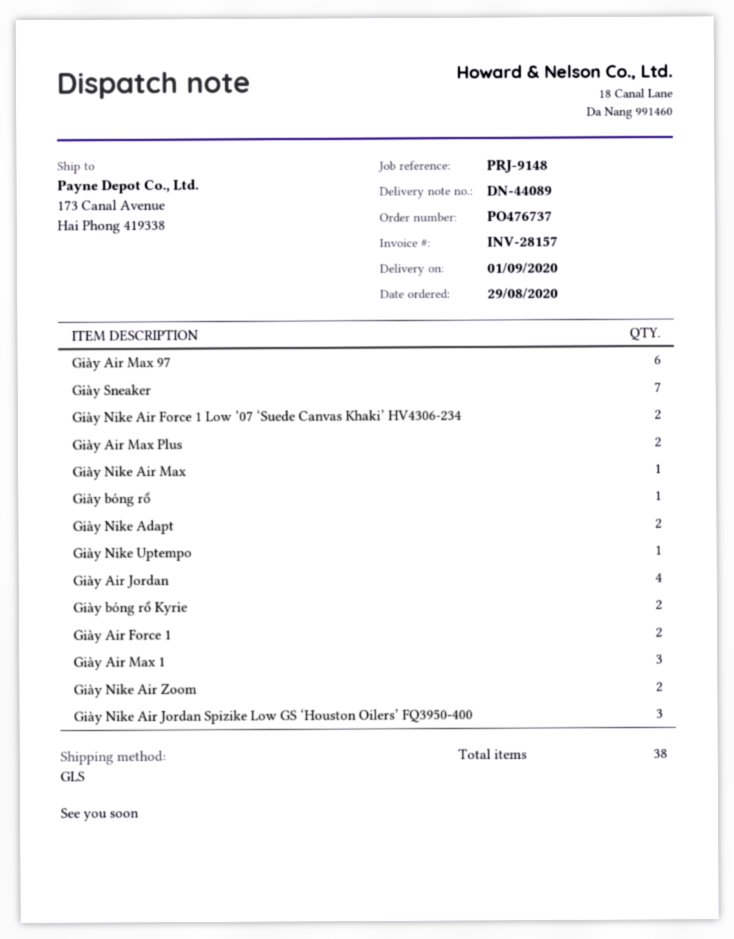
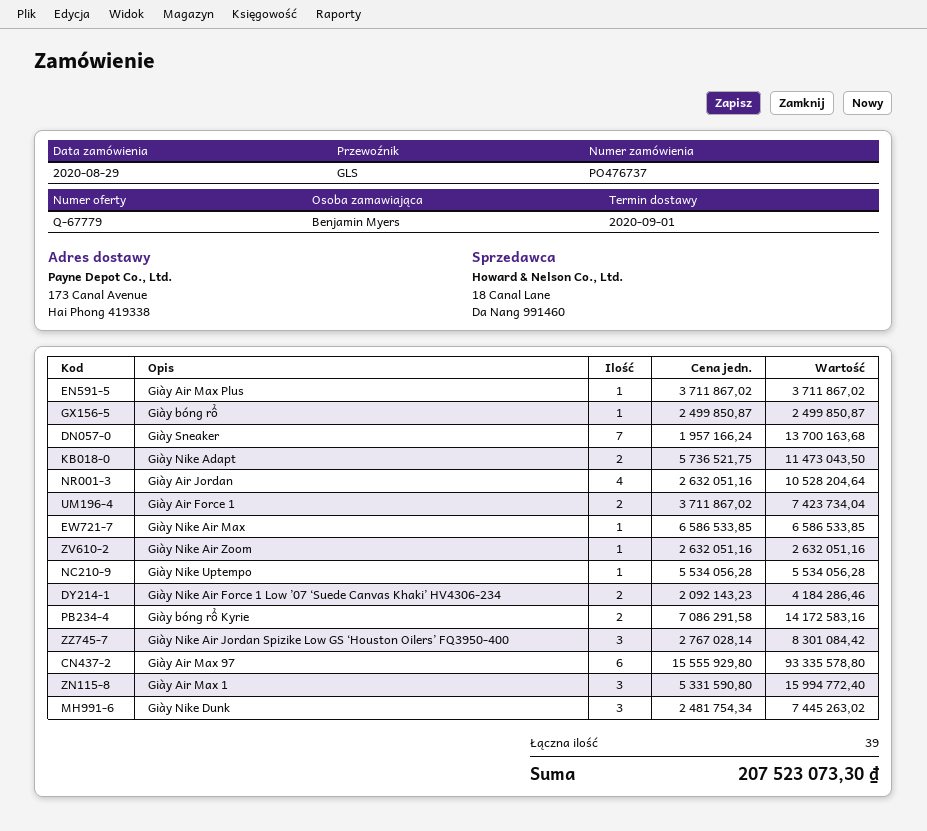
Giày Air Max Plus: 2 -> 1
Giày Nike Air Zoom: 2 -> 1
Giày Nike Dunk: none -> 3
total quantity: 38 -> 39

